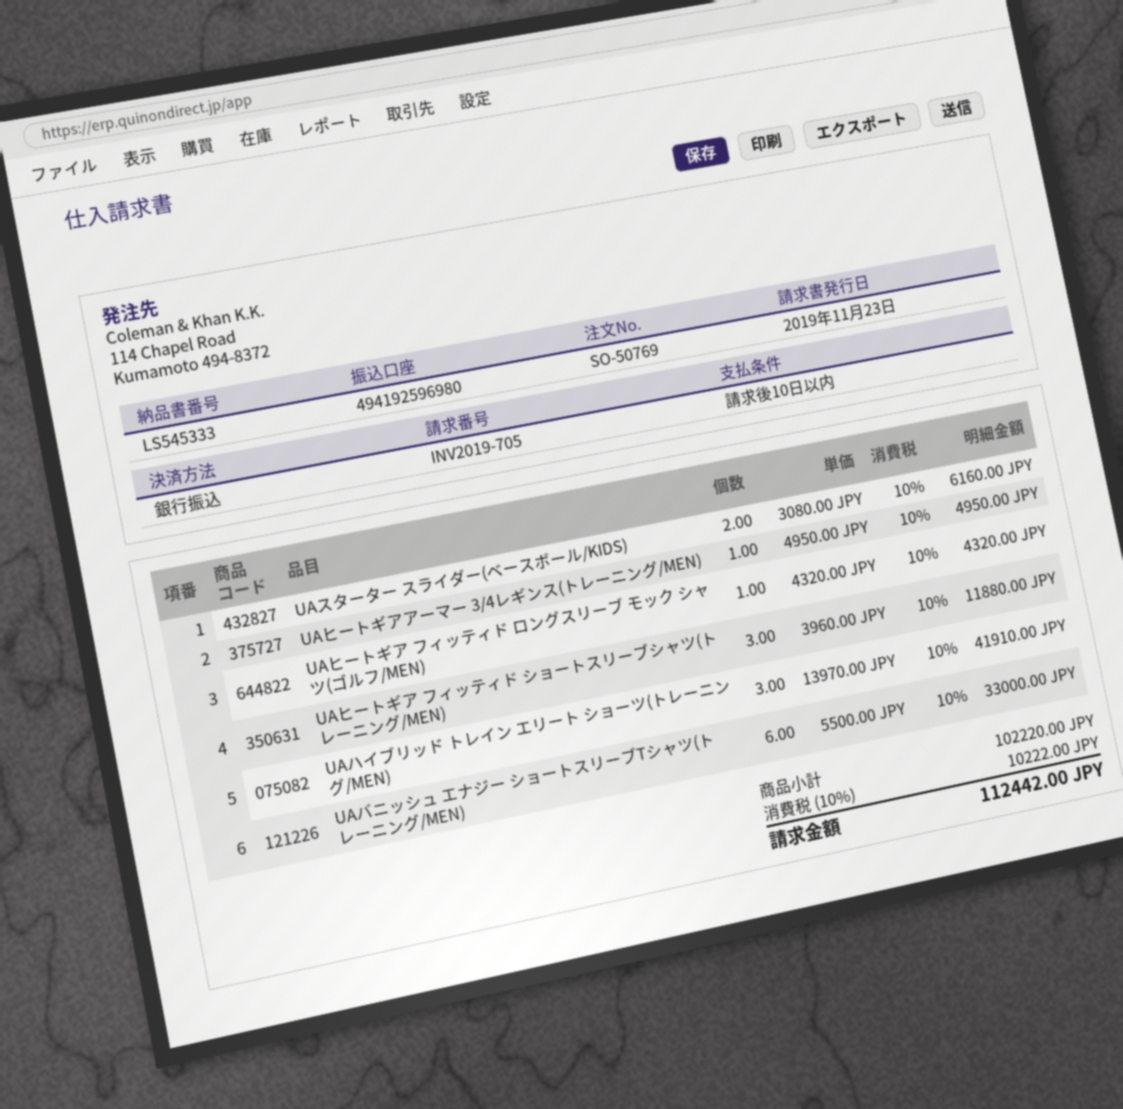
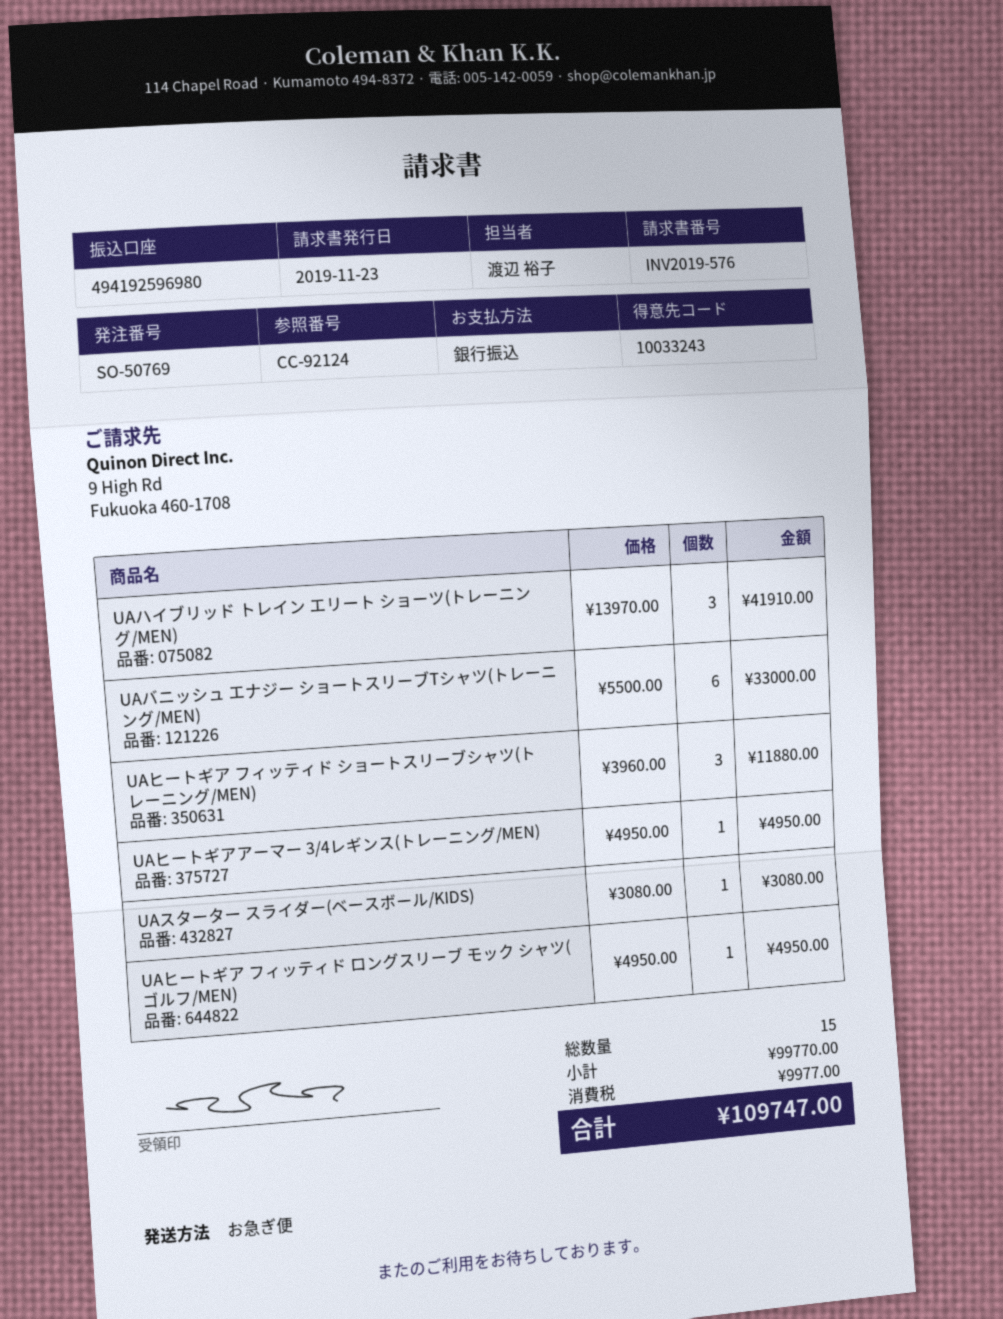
invoice number: INV2019-705 -> INV2019-576
UAスターター スライダー(ベースボール/KIDS): 2 x 3080.00 = 6160.00 -> 1 x 3080.00 = 3080.00
UAヒートギア フィッティド ロングスリーブ モック シャツ(ゴルフ/MEN): 1 x 4320.00 = 4320.00 -> 1 x 4950.00 = 4950.00
subtotal: 102220.00 -> 99770.00
tax: 10222.00 -> 9977.00
total: 112442.00 -> 109747.00

